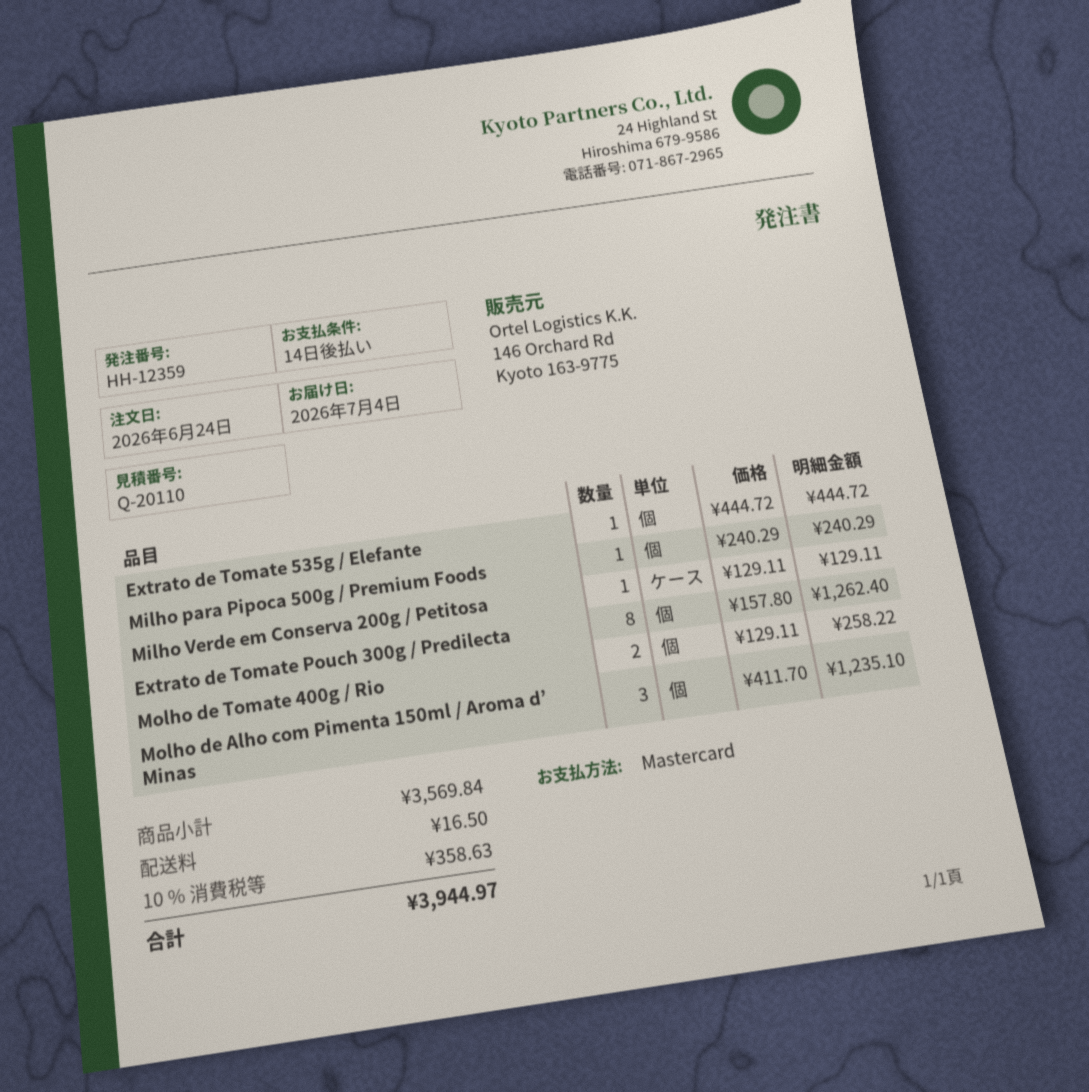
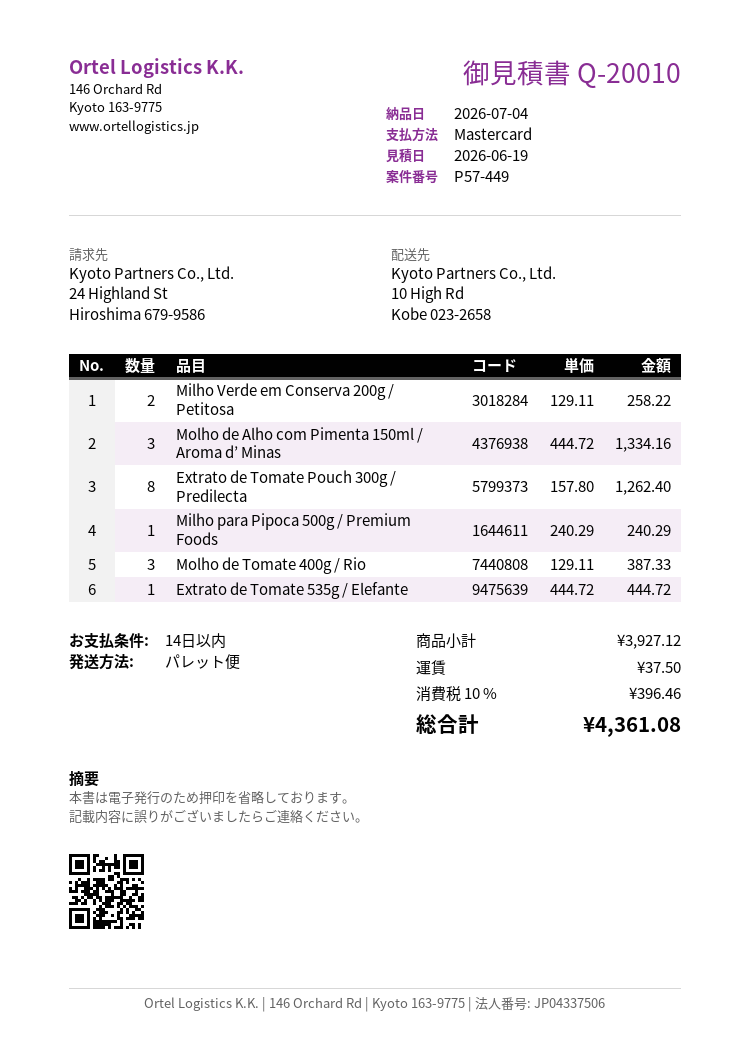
quote number: Q-20110 -> Q-20010
Milho Verde em Conserva 200g / Petitosa: 1 x 129.11 = 129.11 -> 2 x 129.11 = 258.22
Molho de Tomate 400g / Rio: 2 x 129.11 = 258.22 -> 3 x 129.11 = 387.33
Molho de Alho com Pimenta 150ml / Aroma d’ Minas: 3 x 411.70 = 1235.10 -> 3 x 444.72 = 1334.16
subtotal: 3569.84 -> 3927.12
shipping: 16.50 -> 37.50
tax: 10% = 358.63 -> 10% = 396.46
total: 3944.97 -> 4361.08

